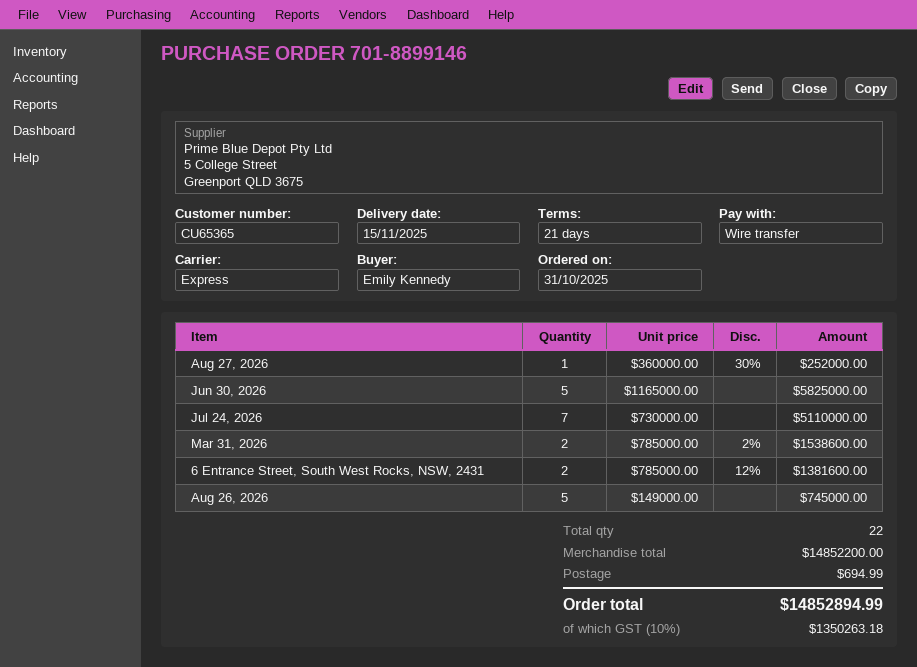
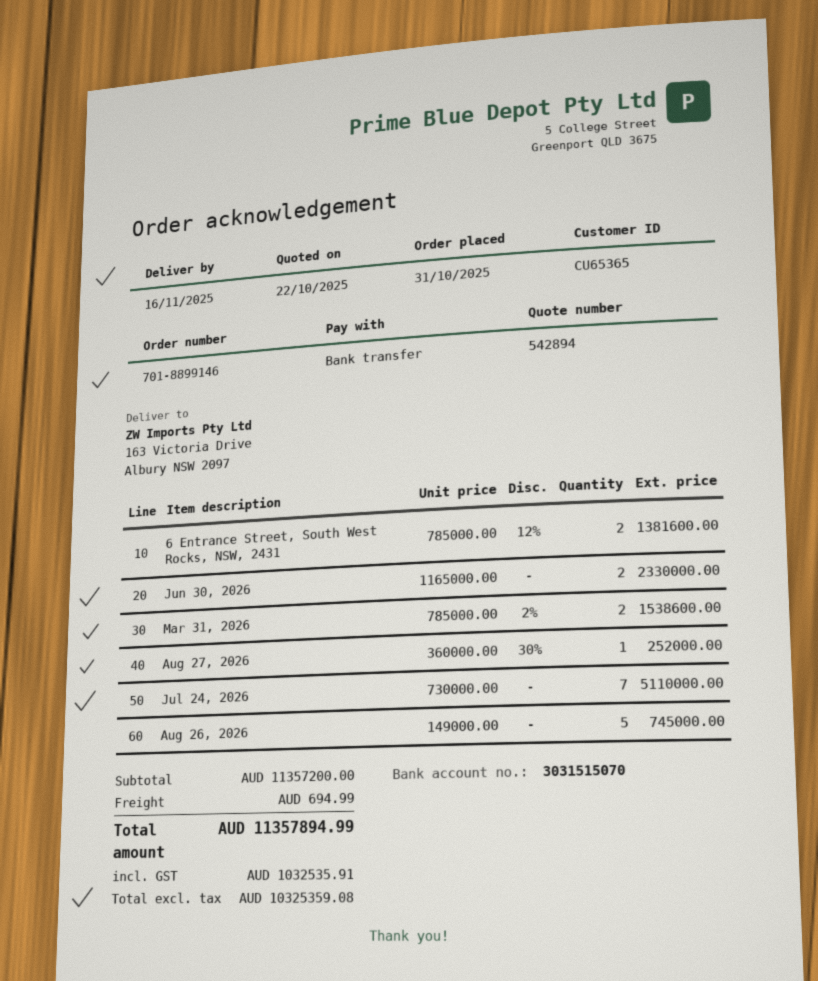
delivery date: 2025-11-15 -> 2025-11-16
Jun 30, 2026: 5 x 1165000.00 = 5825000.00 -> 2 x 1165000.00 = 2330000.00
subtotal: 14852200.00 -> 11357200.00
tax: 1350263.18 -> 1032535.91
total: 14852894.99 -> 11357894.99

